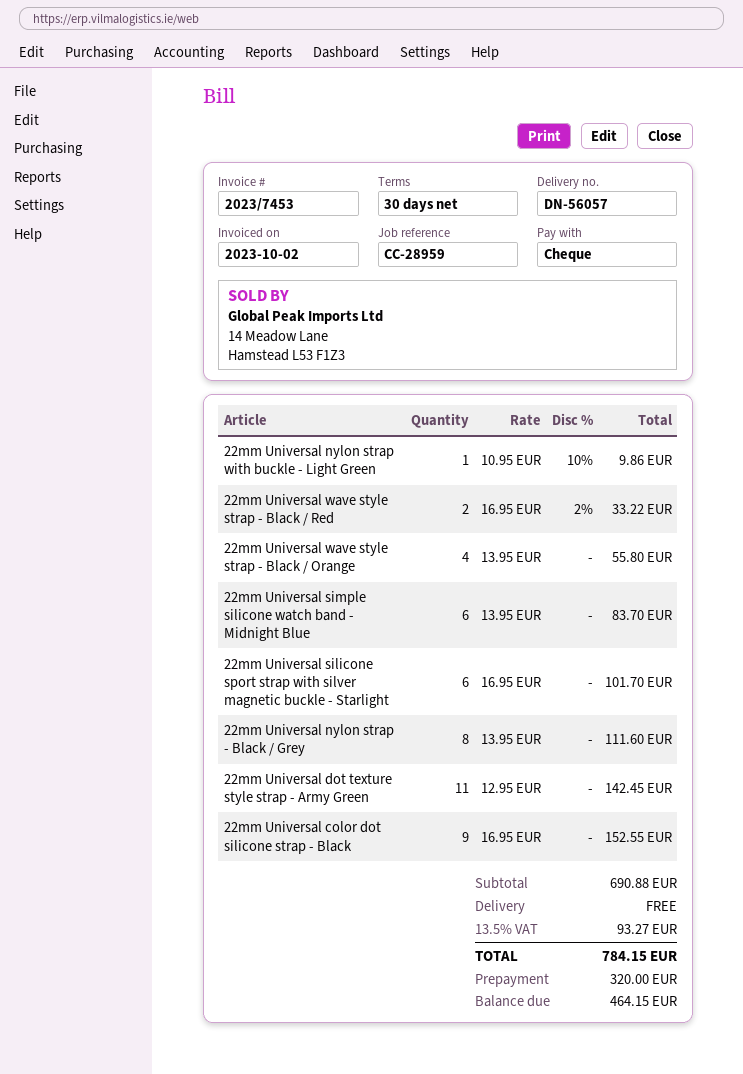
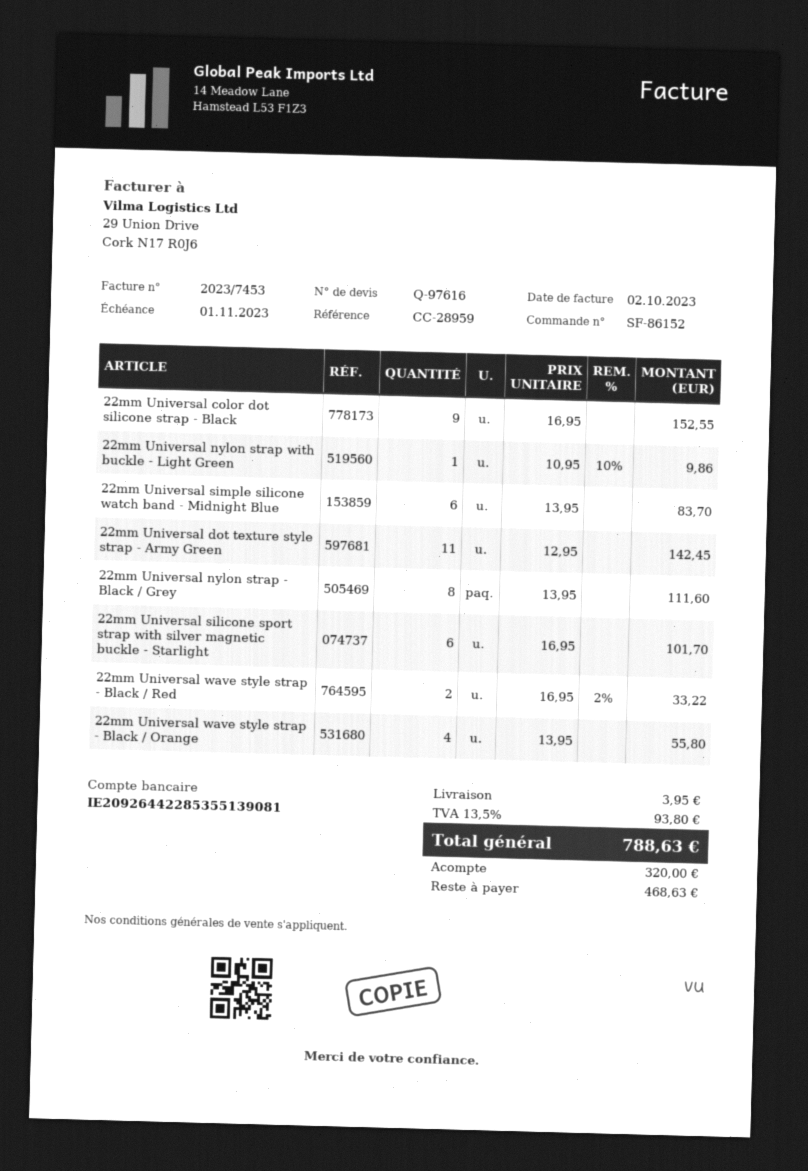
shipping: 0.00 -> 3.95
tax: 13.5% = 93.27 -> 13.5% = 93.80
total: 784.15 -> 788.63
balance: 464.15 -> 468.63

